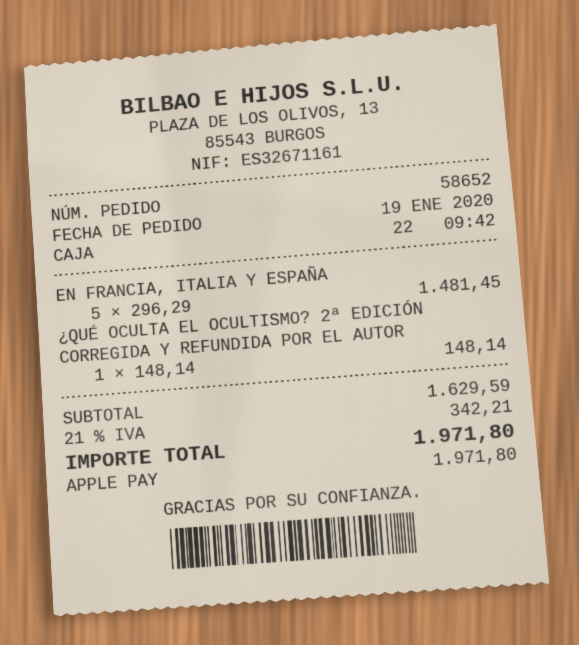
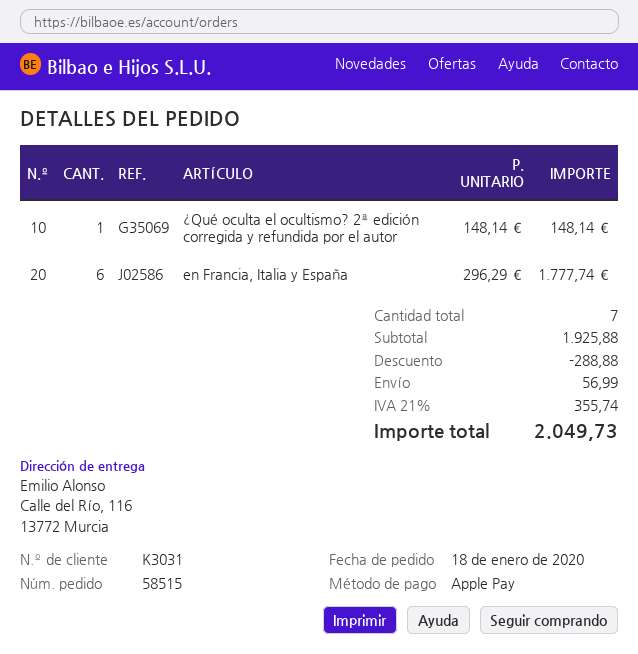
order number: 58652 -> 58515
order date: 2020-01-19 -> 2020-01-18
EN FRANCIA, ITALIA Y ESPAÑA: 5 x 296.29 = 1481.45 -> 6 x 296.29 = 1777.74
subtotal: 1629.59 -> 1925.88
discount: none -> 288.88
shipping: none -> 56.99
tax: 21% = 342.21 -> 21% = 355.74
total: 1971.80 -> 2049.73

